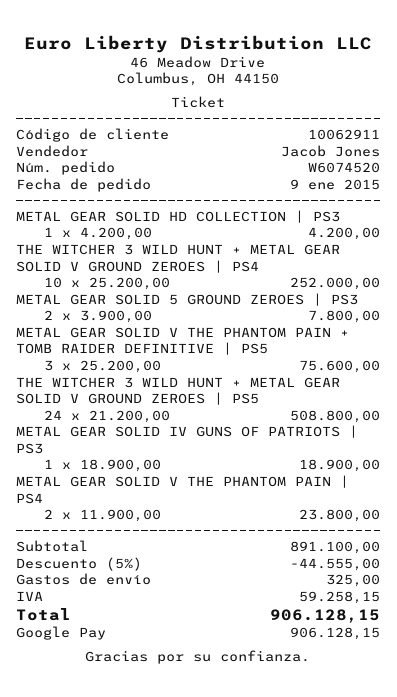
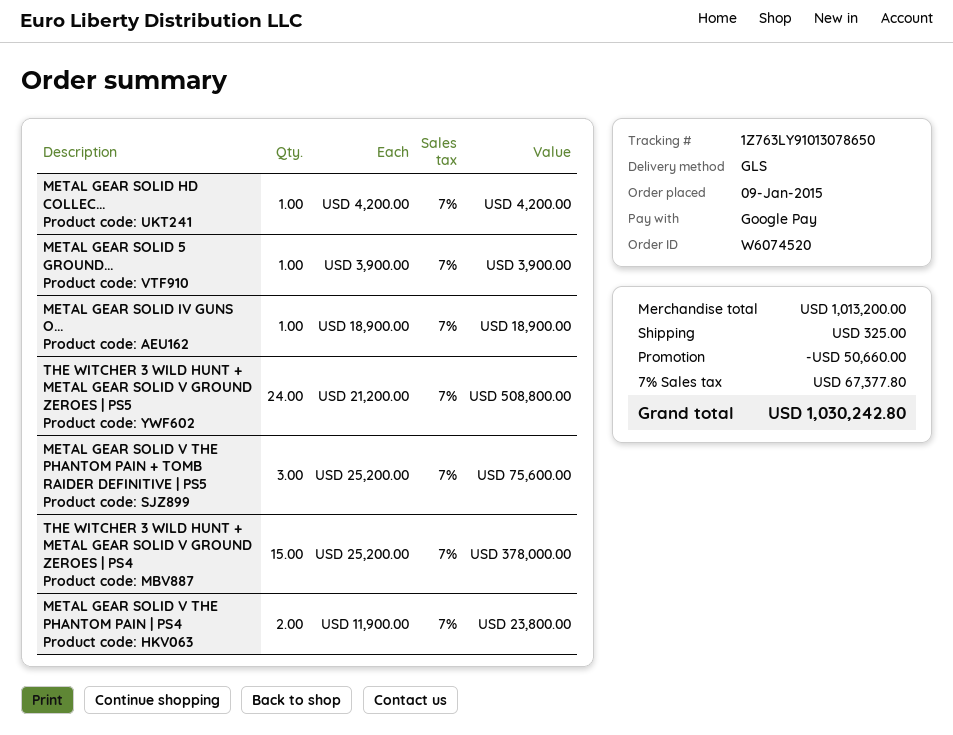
THE WITCHER 3 WILD HUNT + METAL GEAR SOLID V GROUND ZEROES | PS4: 10 x 25200.00 = 252000.00 -> 15 x 25200.00 = 378000.00
METAL GEAR SOLID 5 GROUND ZEROES | PS3: 2 x 3900.00 = 7800.00 -> 1 x 3900.00 = 3900.00
subtotal: 891100.00 -> 1013200.00
discount: 44555.00 -> 50660.00
tax: 59258.15 -> 67377.80
total: 906128.15 -> 1030242.80

